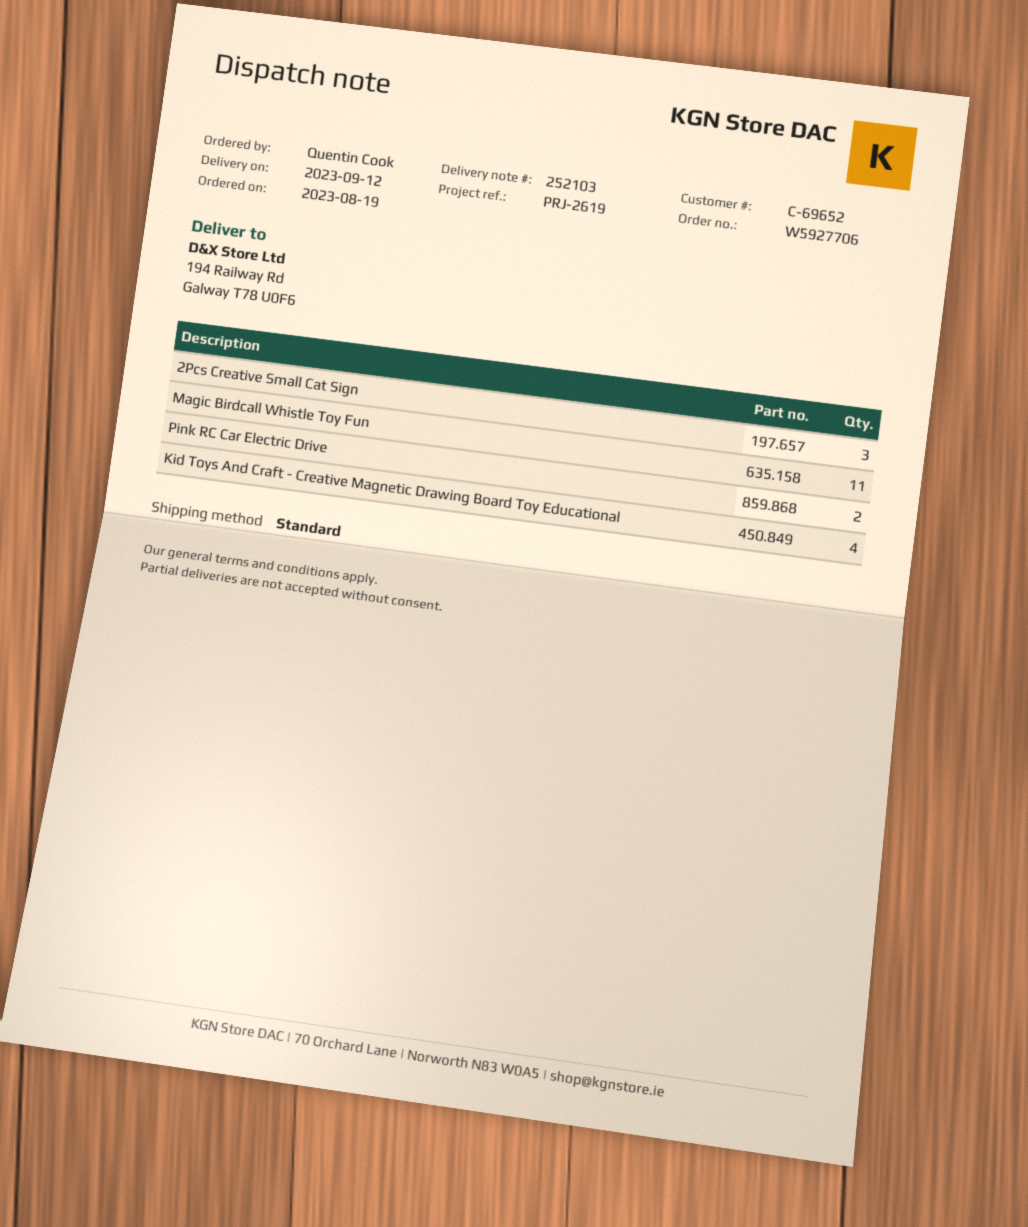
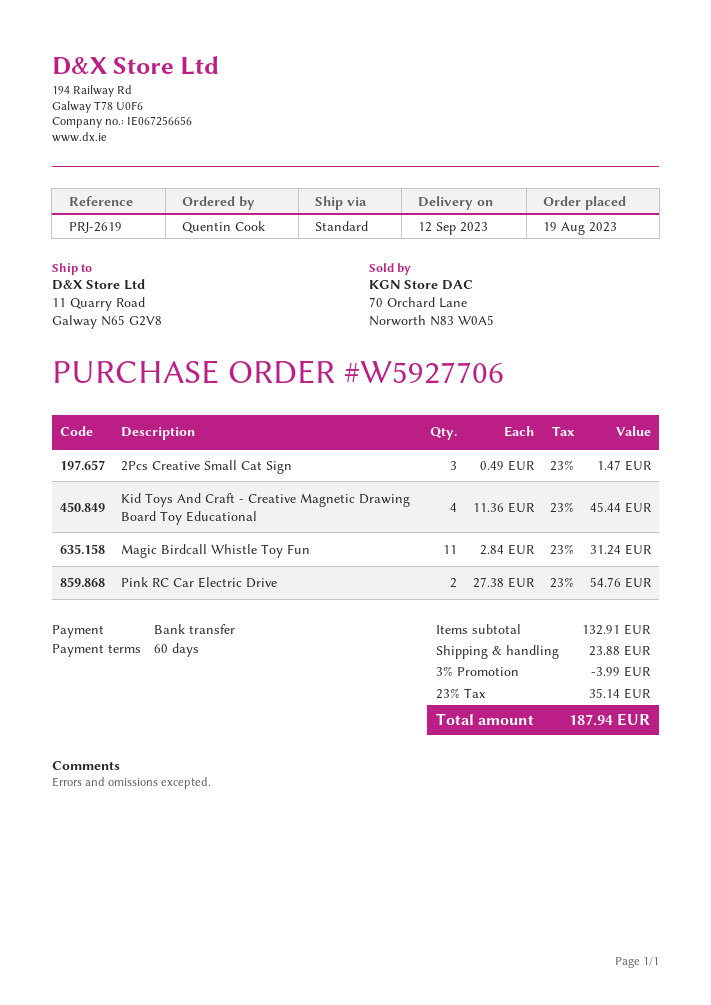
ship to: 194 Railway Rd, Galway T78 U0F6 -> 11 Quarry Road, Galway N65 G2V8

